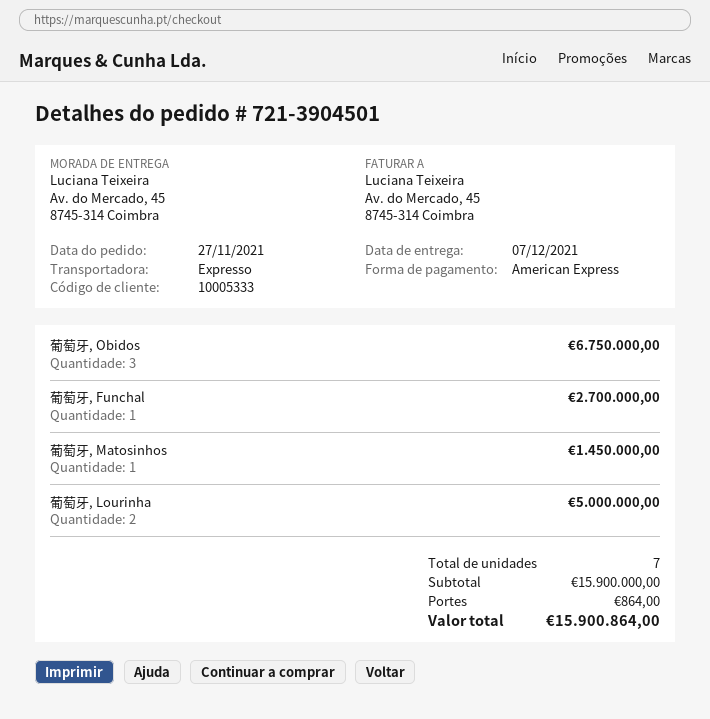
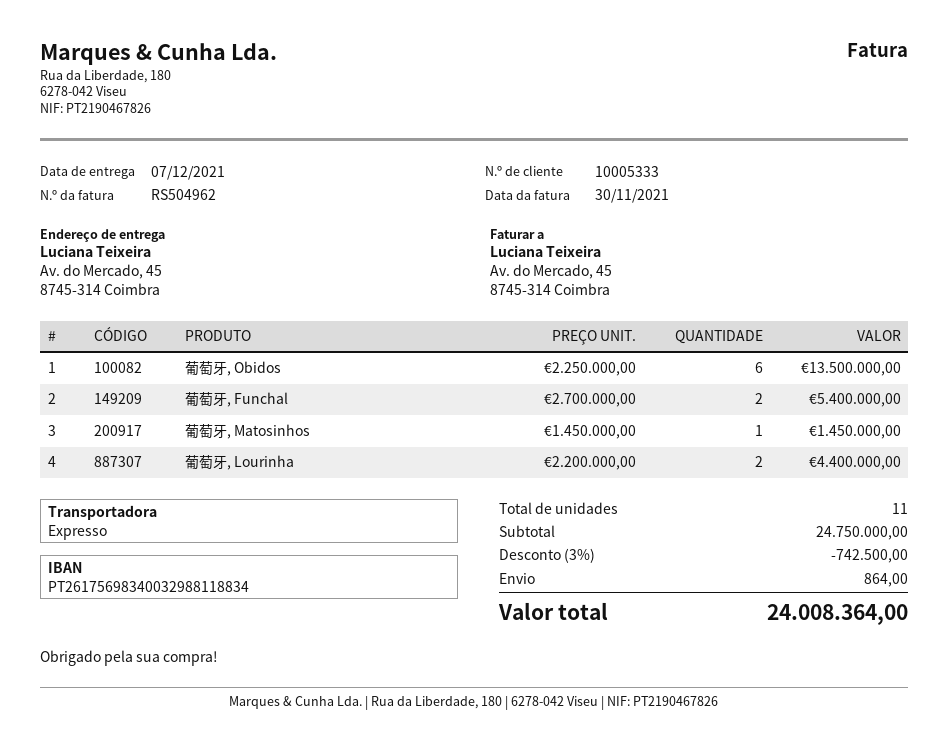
葡萄牙, Obidos: 3 for 6750000.00 -> 6 for 13500000.00
葡萄牙, Funchal: 1 for 2700000.00 -> 2 for 5400000.00
葡萄牙, Lourinha: 2 for 5000000.00 -> 2 for 4400000.00
total quantity: 7 -> 11
subtotal: 15900000.00 -> 24750000.00
discount: none -> 3% = 742500.00
total: 15900864.00 -> 24008364.00

